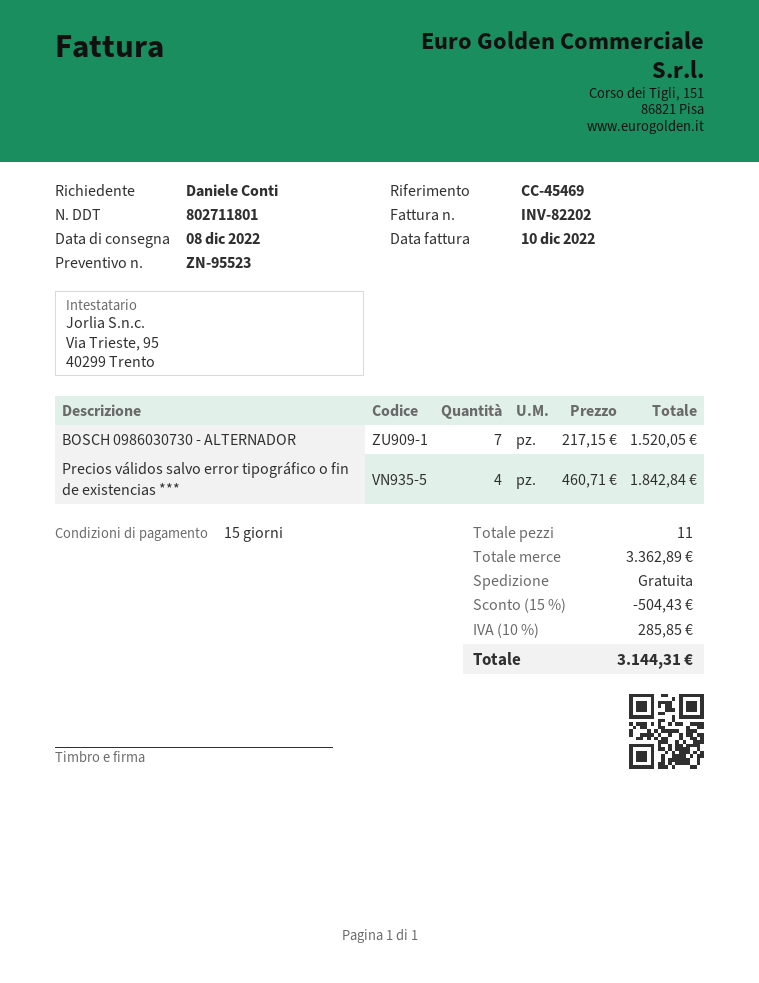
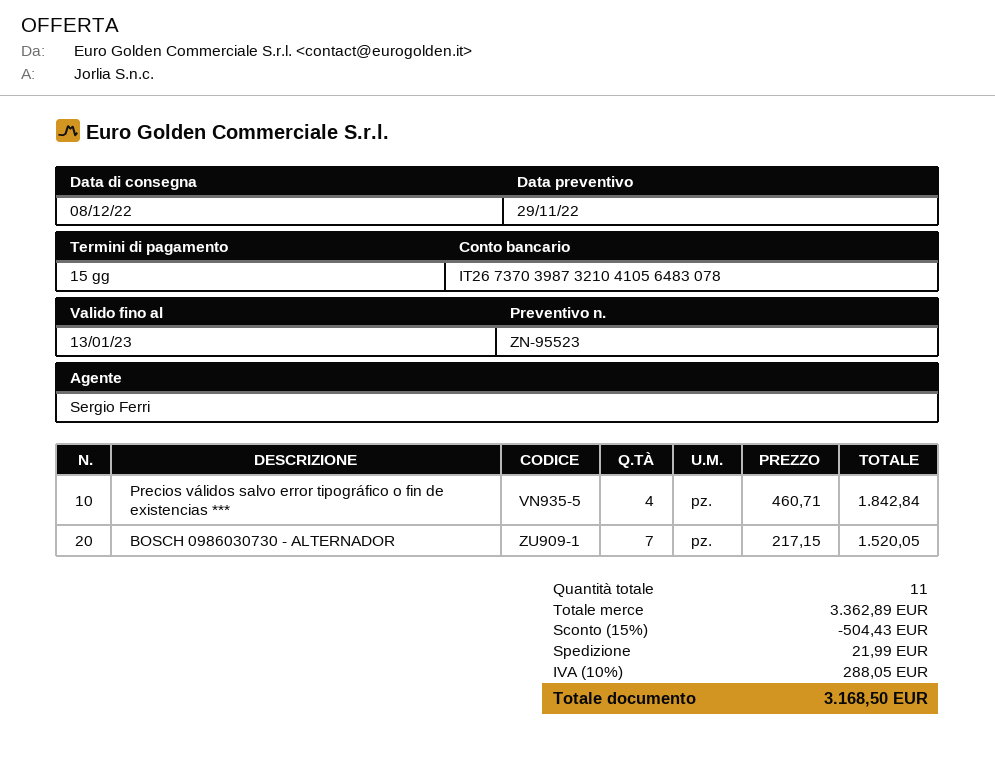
shipping: 0.00 -> 21.99
tax: 10% = 285.85 -> 10% = 288.05
total: 3144.31 -> 3168.50

